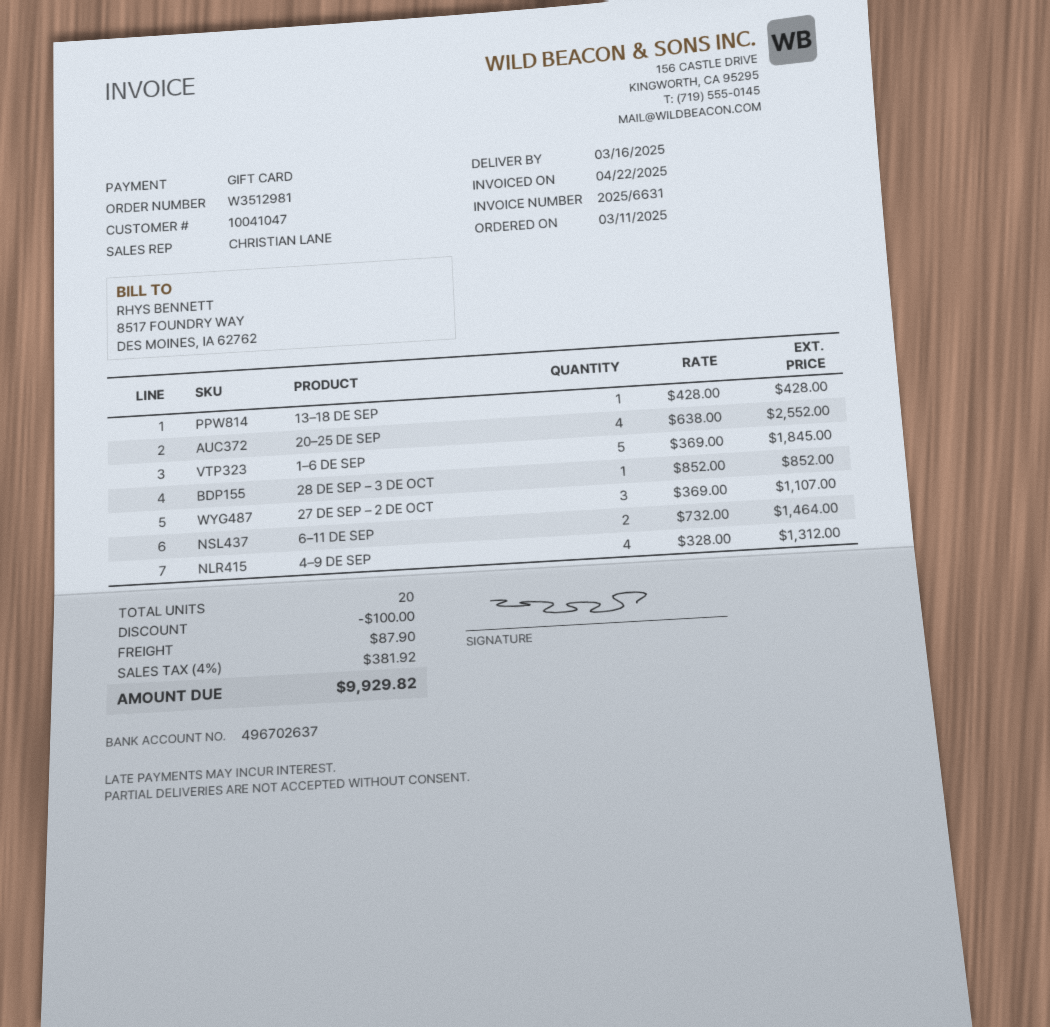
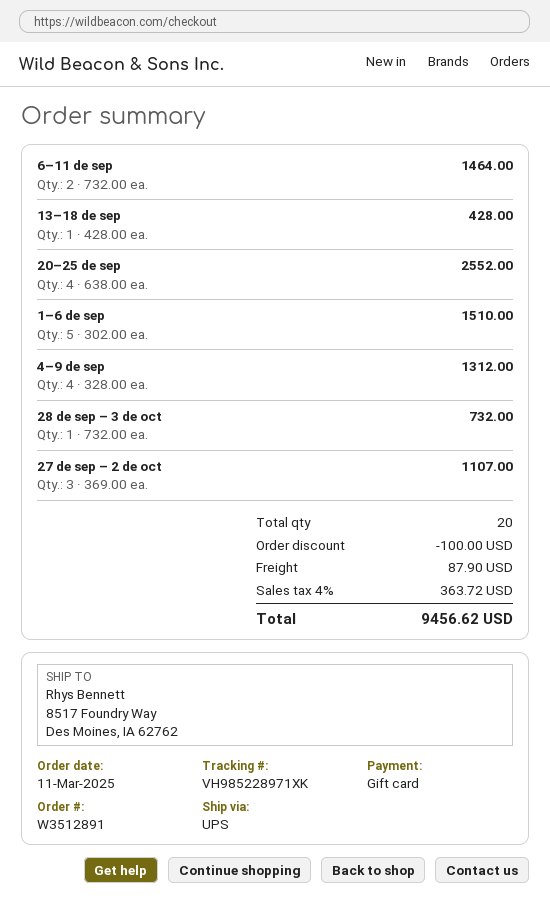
order number: W3512981 -> W3512891
1–6 DE SEP: 5 x 369.00 = 1845.00 -> 5 x 302.00 = 1510.00
28 DE SEP – 3 DE OCT: 1 x 852.00 = 852.00 -> 1 x 732.00 = 732.00
tax: 4% = 381.92 -> 4% = 363.72
total: 9929.82 -> 9456.62

